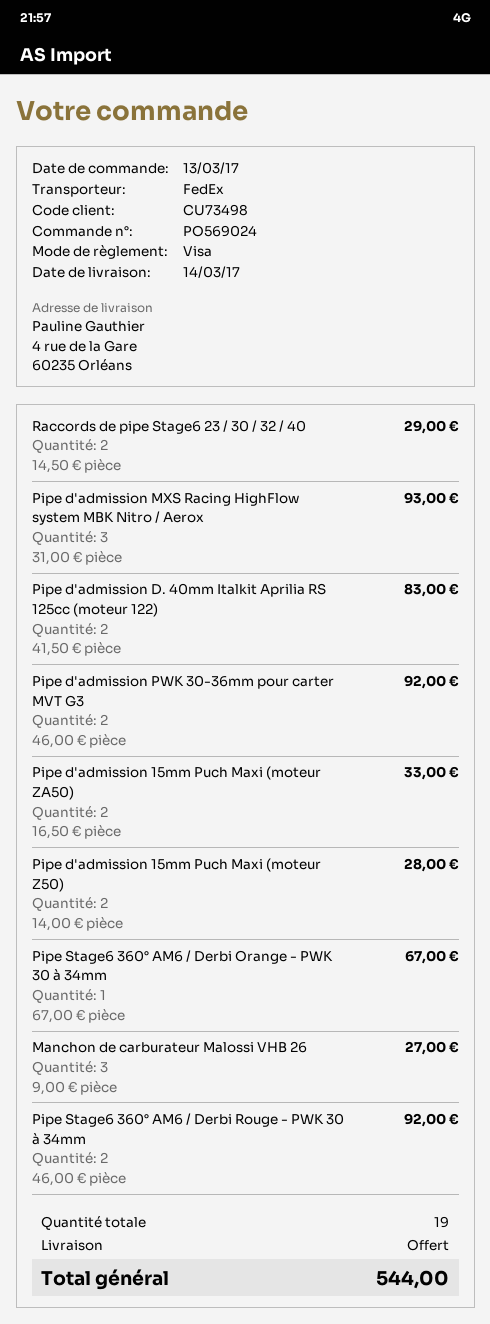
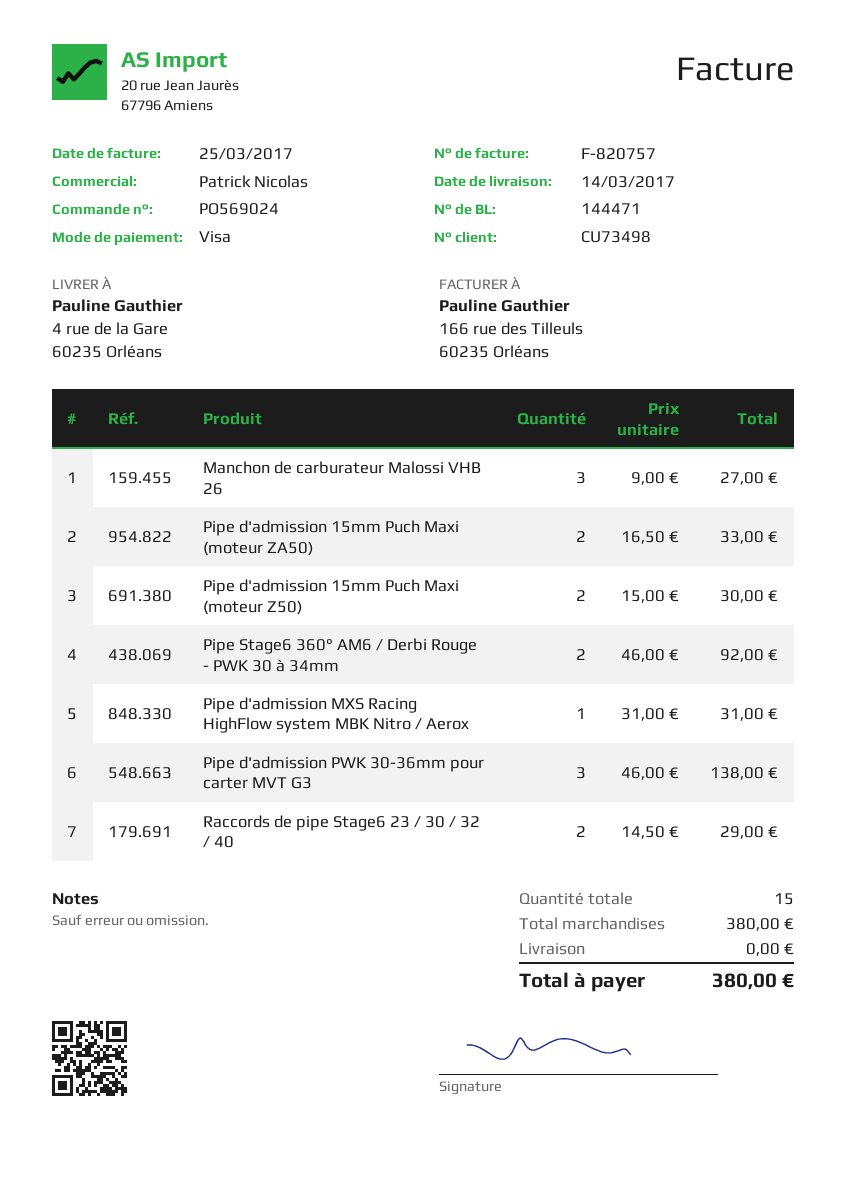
Pipe d'admission MXS Racing HighFlow system MBK Nitro / Aerox: 3 x 31.00 = 93.00 -> 1 x 31.00 = 31.00
Pipe d'admission D. 40mm Italkit Aprilia RS 125cc (moteur 122): 2 x 41.50 = 83.00 -> none
Pipe d'admission PWK 30-36mm pour carter MVT G3: 2 x 46.00 = 92.00 -> 3 x 46.00 = 138.00
Pipe d'admission 15mm Puch Maxi (moteur Z50): 2 x 14.00 = 28.00 -> 2 x 15.00 = 30.00
Pipe Stage6 360° AM6 / Derbi Orange - PWK 30 à 34mm: 1 x 67.00 = 67.00 -> none
total quantity: 19 -> 15
total: 544.00 -> 380.00

